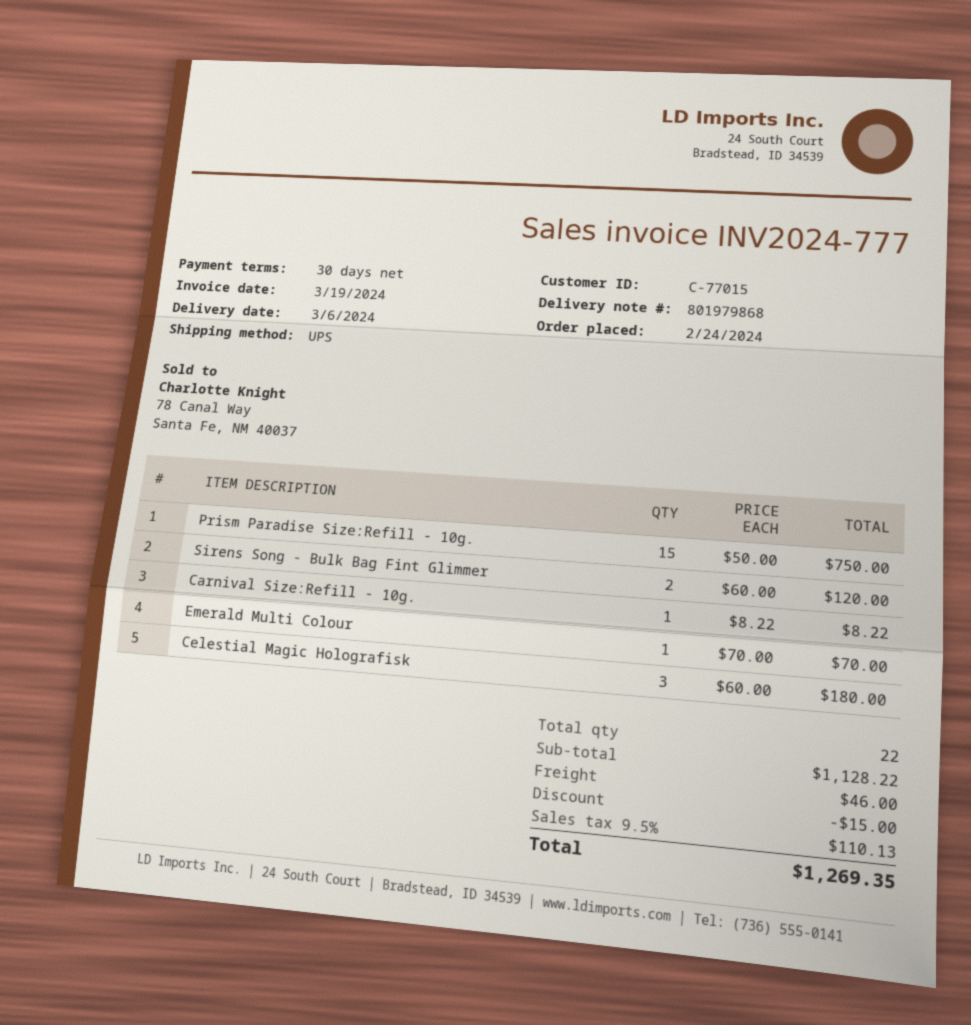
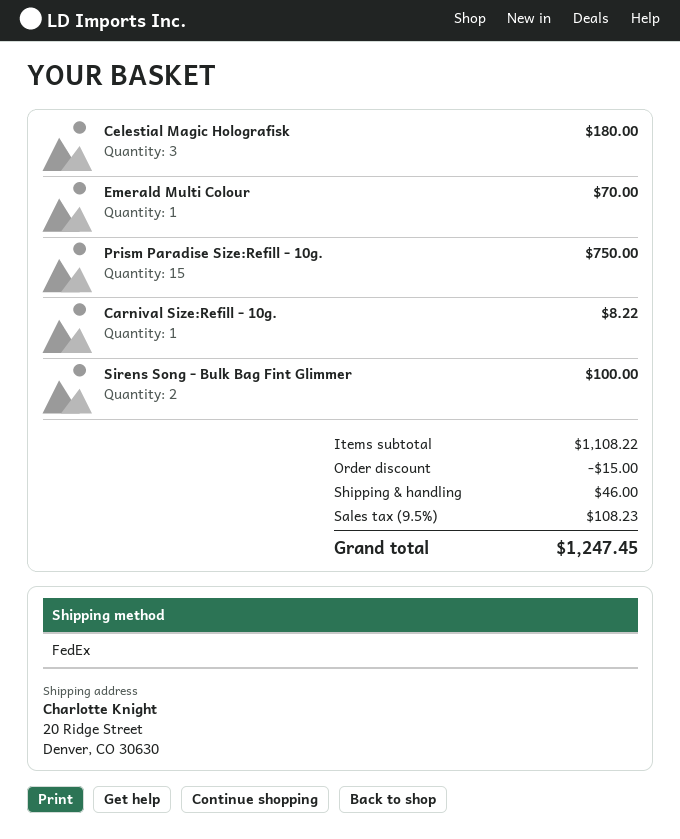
shipping method: UPS -> FedEx
Sirens Song - Bulk Bag Fint Glimmer: 2 for 120.00 -> 2 for 100.00
subtotal: 1128.22 -> 1108.22
tax: 9.5% = 110.13 -> 9.5% = 108.23
total: 1269.35 -> 1247.45

